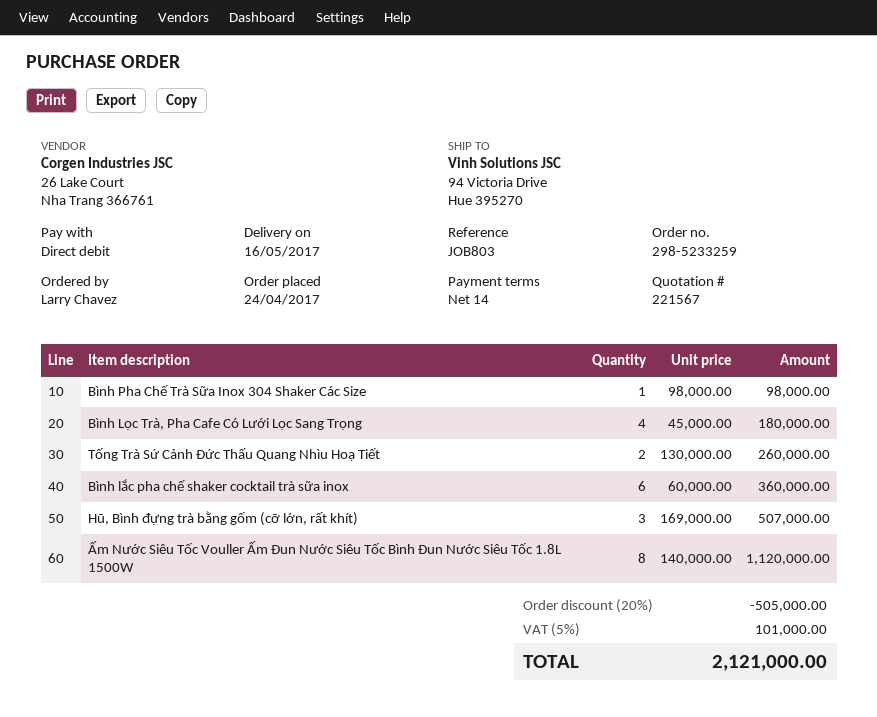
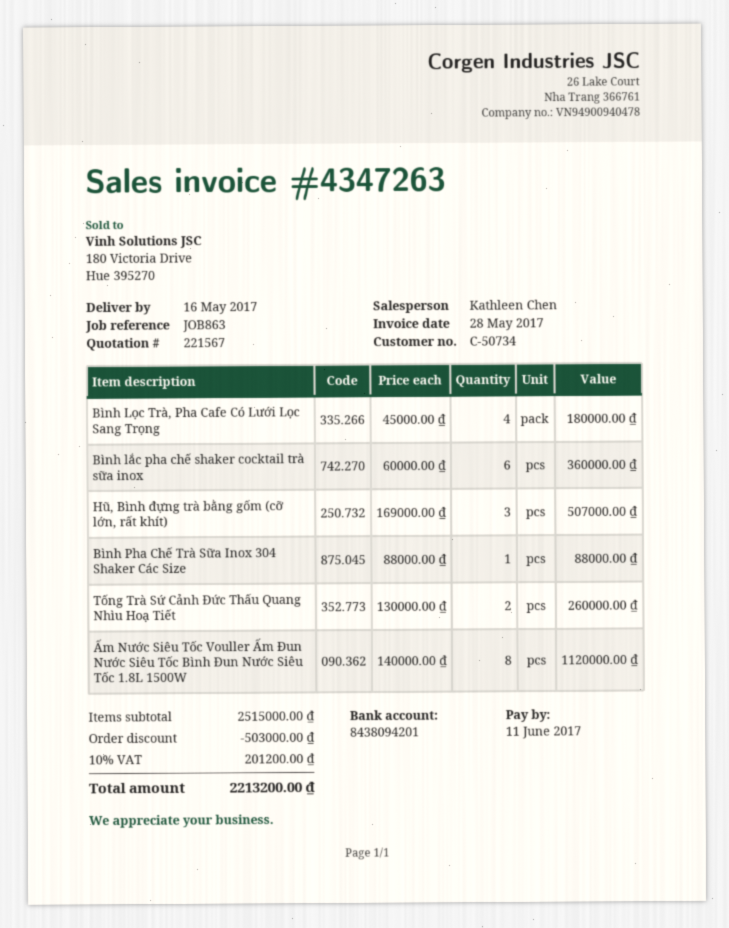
reference: JOB803 -> JOB863
Bình Pha Chế Trà Sữa Inox 304 Shaker Các Size: 1 x 98000.00 = 98000.00 -> 1 x 88000.00 = 88000.00
discount: 505000.00 -> 503000.00
tax: 5% = 101000.00 -> 10% = 201200.00
total: 2121000.00 -> 2213200.00

